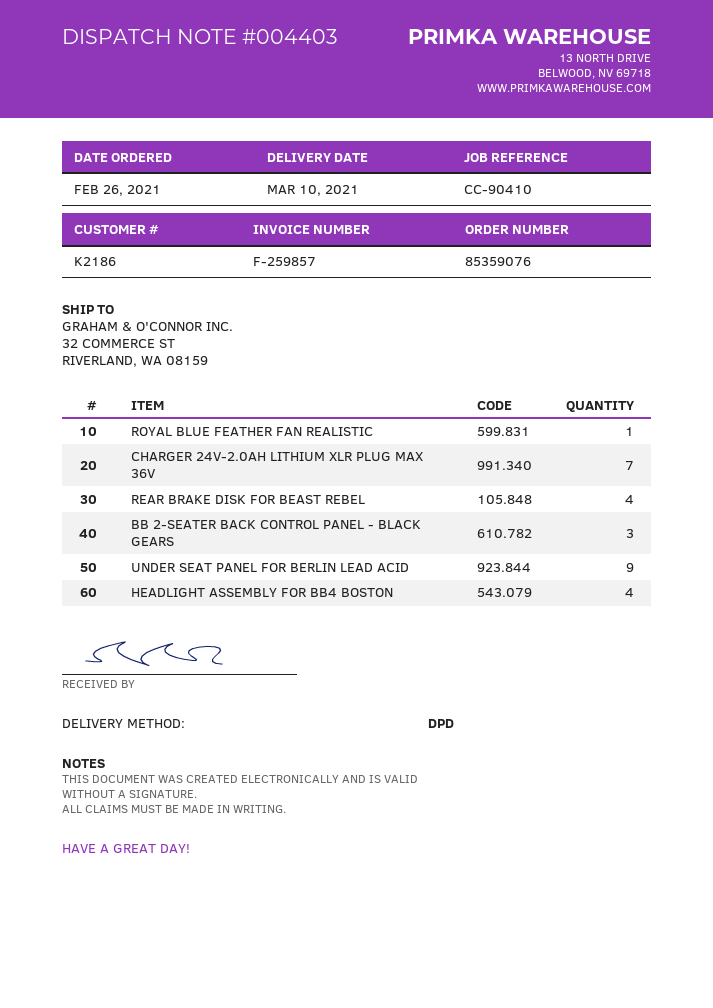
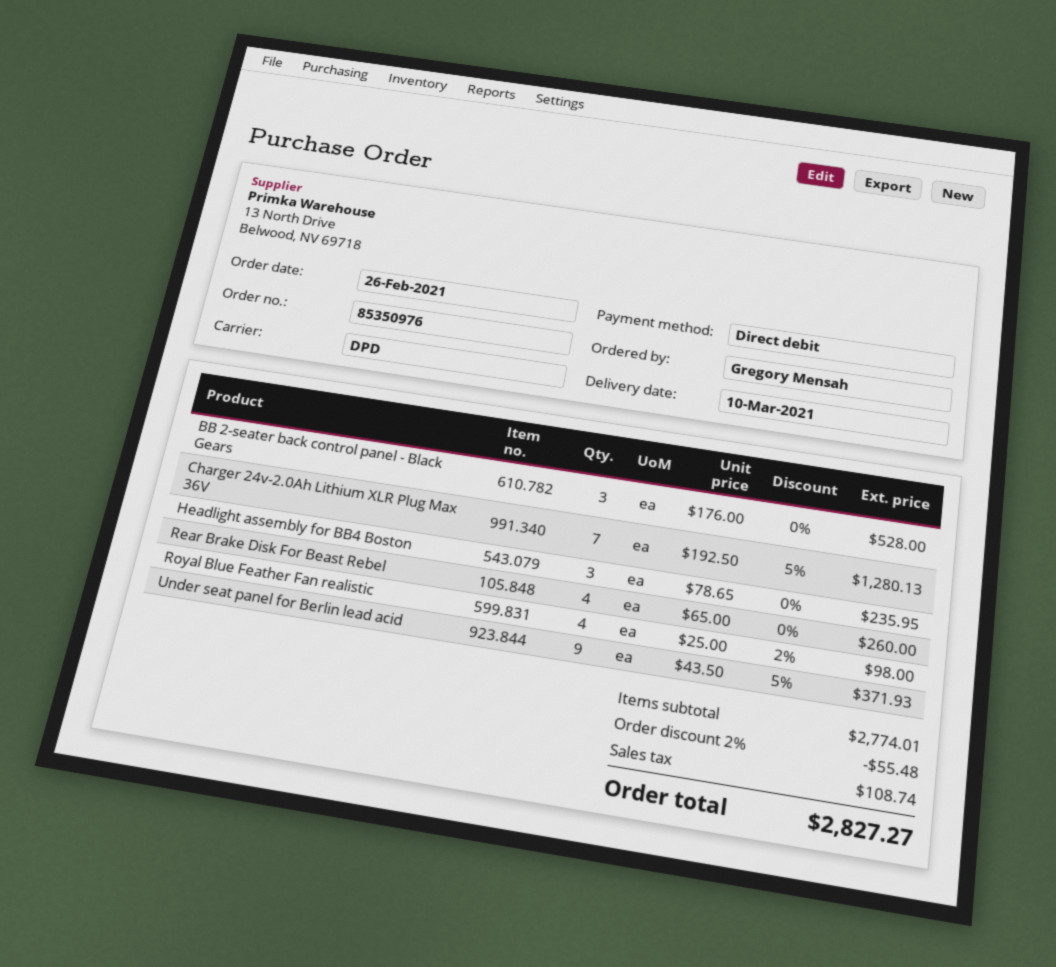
order number: 85359076 -> 85350976
ROYAL BLUE FEATHER FAN REALISTIC: 1 -> 4
HEADLIGHT ASSEMBLY FOR BB4 BOSTON: 4 -> 3

